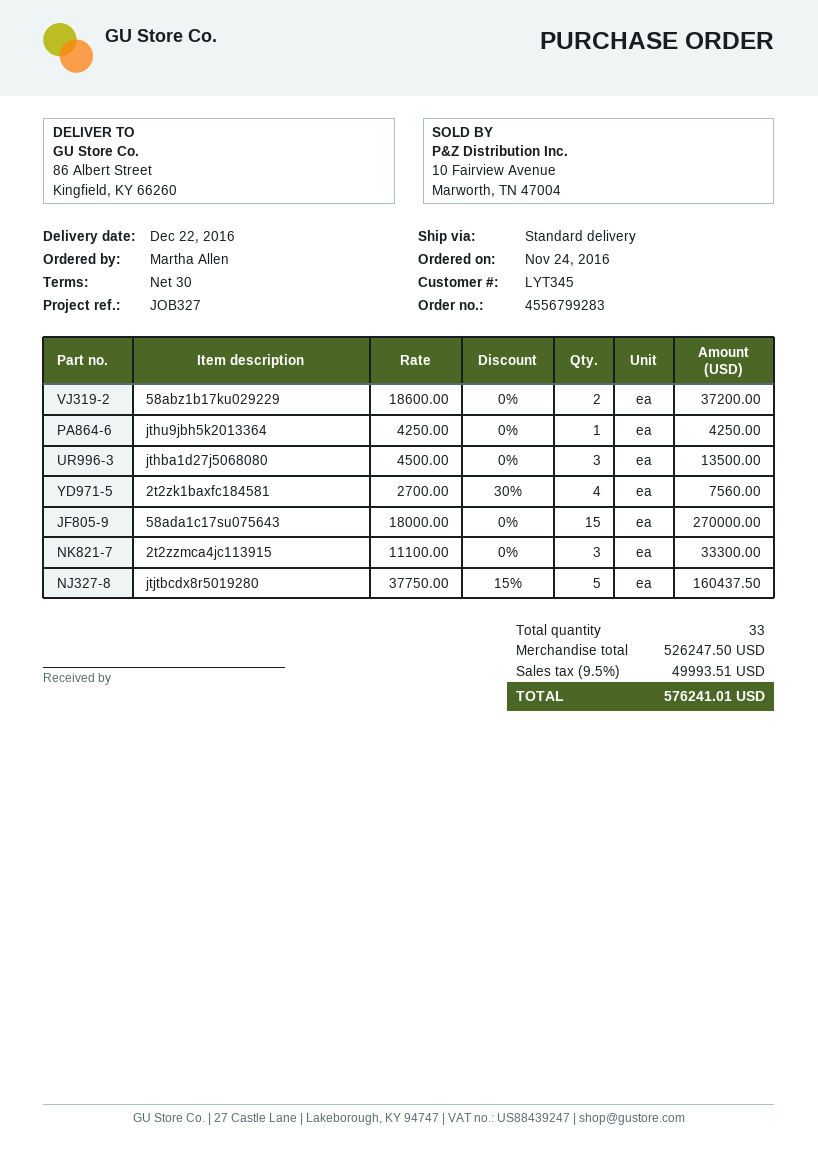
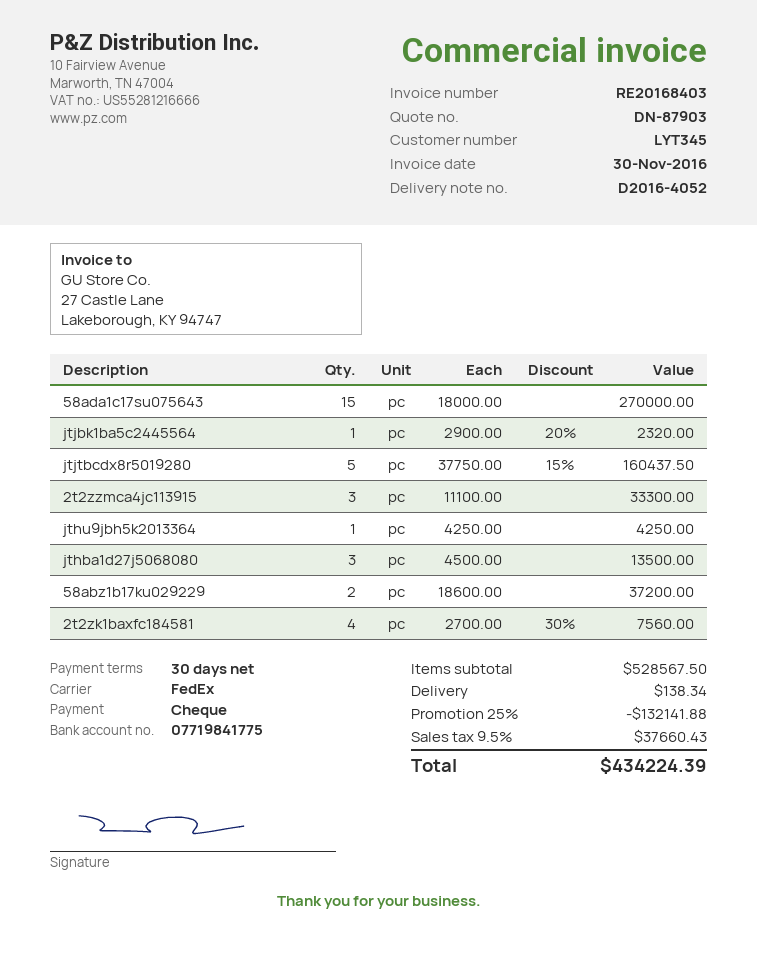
shipping method: standard -> FedEx
jtjbk1ba5c2445564: none -> 1 x 2900.00 - 20% = 2320.00
subtotal: 526247.50 -> 528567.50
discount: none -> 25% = 132141.88
shipping: none -> 138.34
tax: 9.5% = 49993.51 -> 9.5% = 37660.43
total: 576241.01 -> 434224.39

